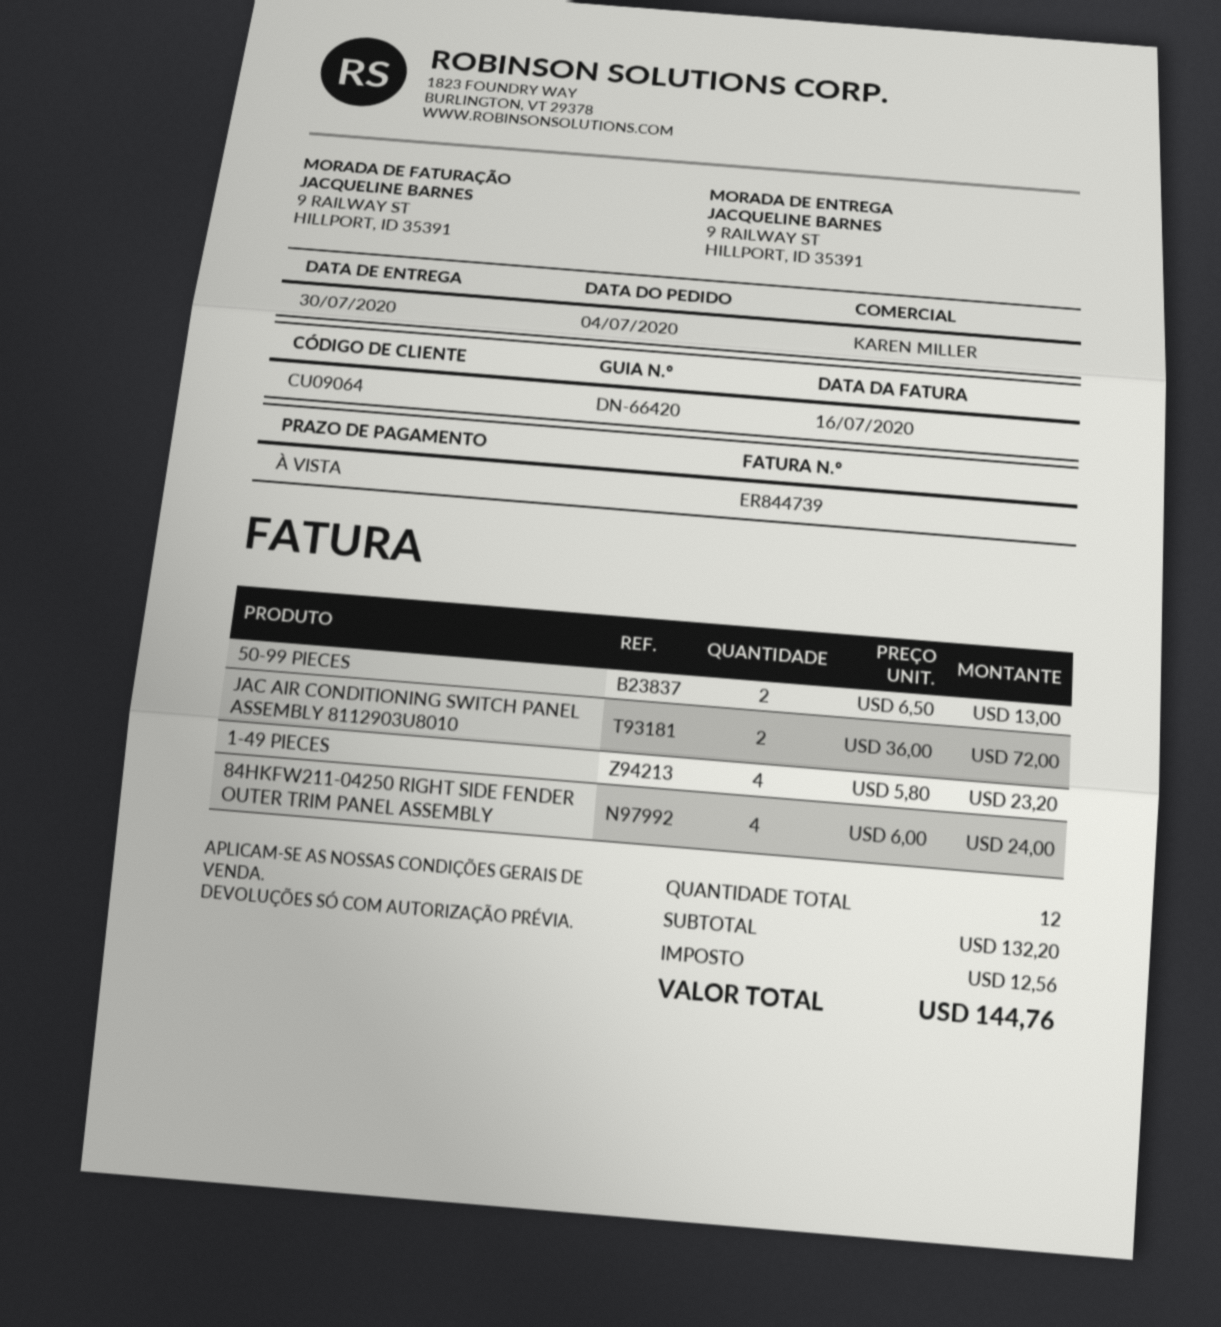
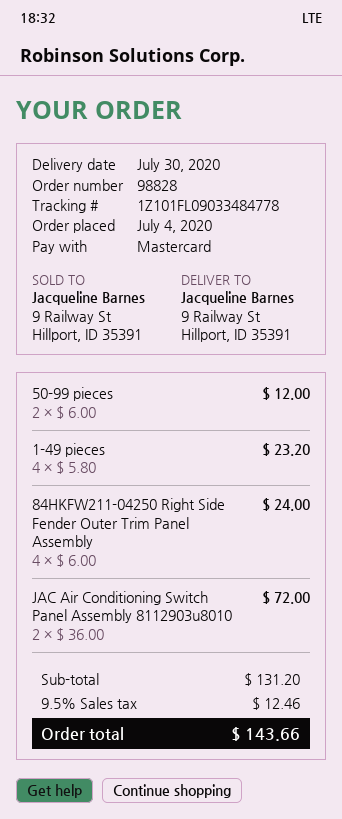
50-99 PIECES: 2 x 6.50 = 13.00 -> 2 x 6.00 = 12.00
subtotal: 132.20 -> 131.20
tax: 12.56 -> 12.46
total: 144.76 -> 143.66

